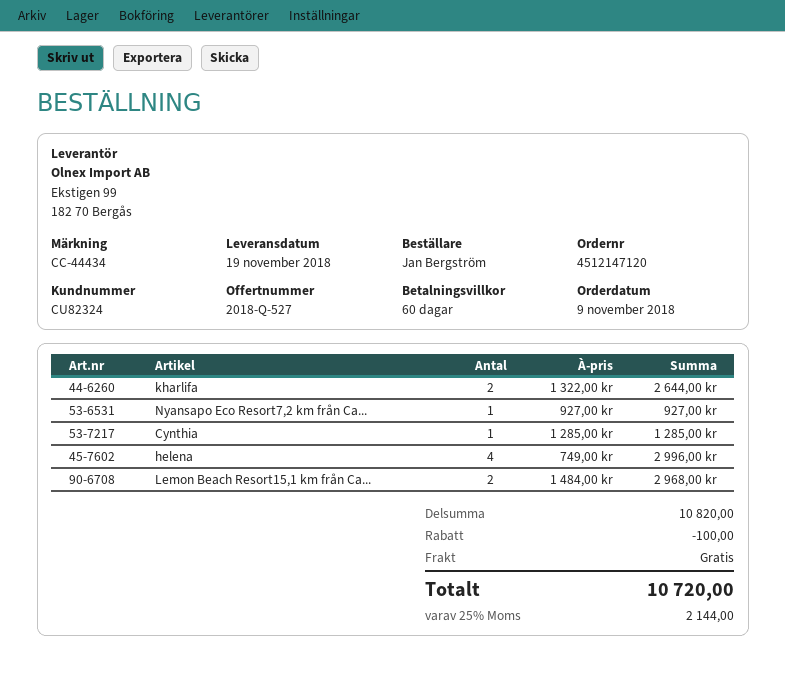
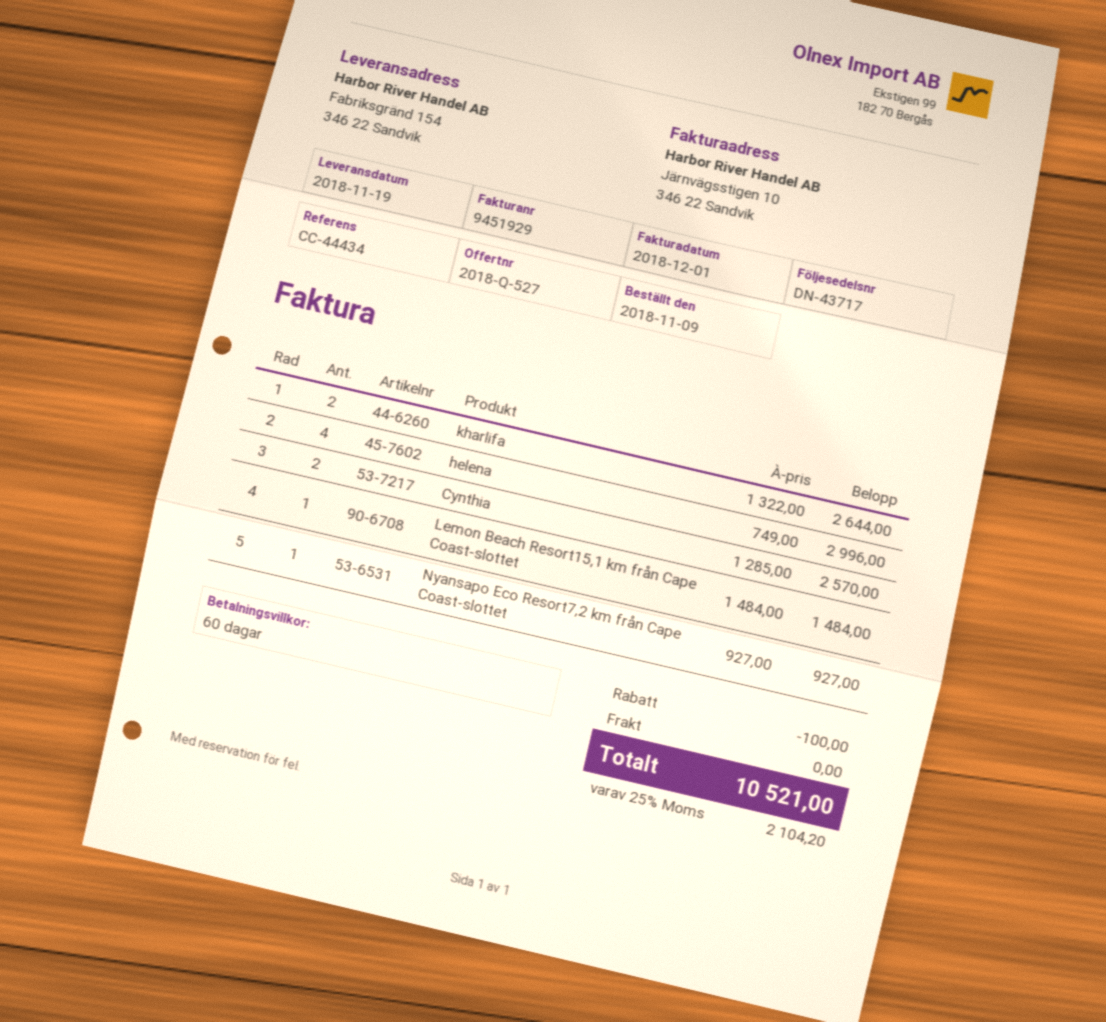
Cynthia: 1 x 1285.00 = 1285.00 -> 2 x 1285.00 = 2570.00
Lemon Beach Resort15,1 km från Ca...: 2 x 1484.00 = 2968.00 -> 1 x 1484.00 = 1484.00
tax: 25% = 2144.00 -> 25% = 2104.20
total: 10720.00 -> 10521.00

